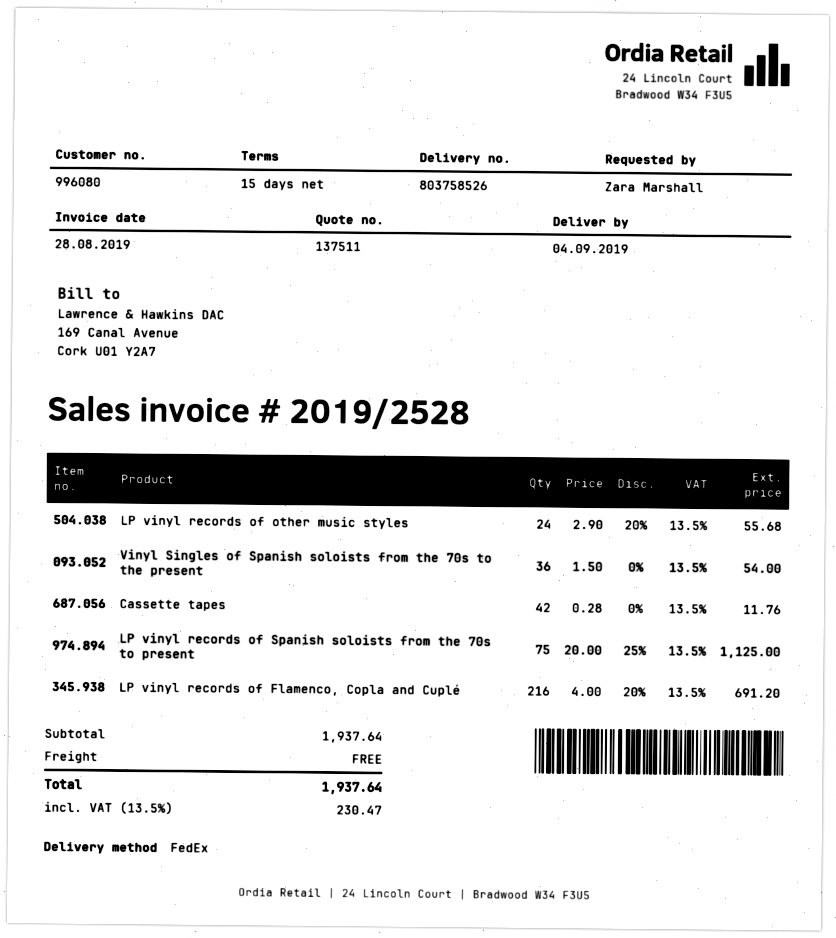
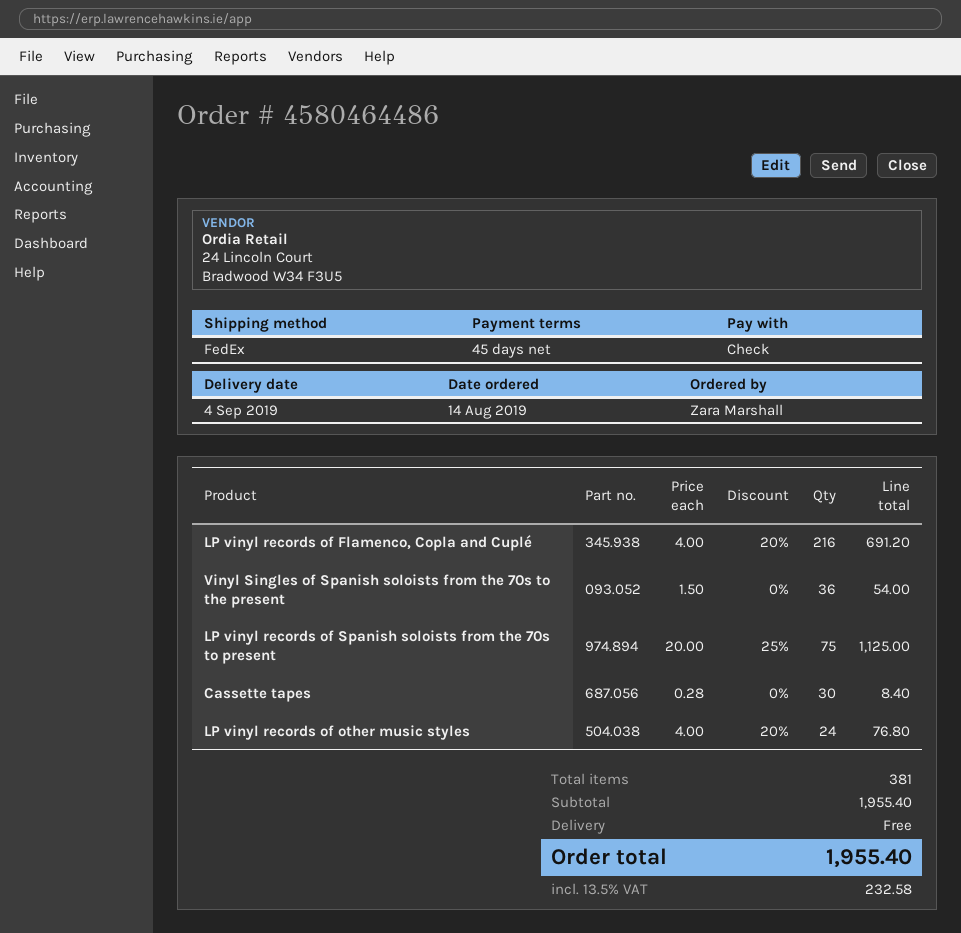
payment terms: 15 days -> 45 days
LP vinyl records of other music styles: 24 x 2.90 - 20% = 55.68 -> 24 x 4.00 - 20% = 76.80
Cassette tapes: 42 x 0.28 = 11.76 -> 30 x 0.28 = 8.40
subtotal: 1937.64 -> 1955.40
tax: 13.5% = 230.47 -> 13.5% = 232.58
total: 1937.64 -> 1955.40

